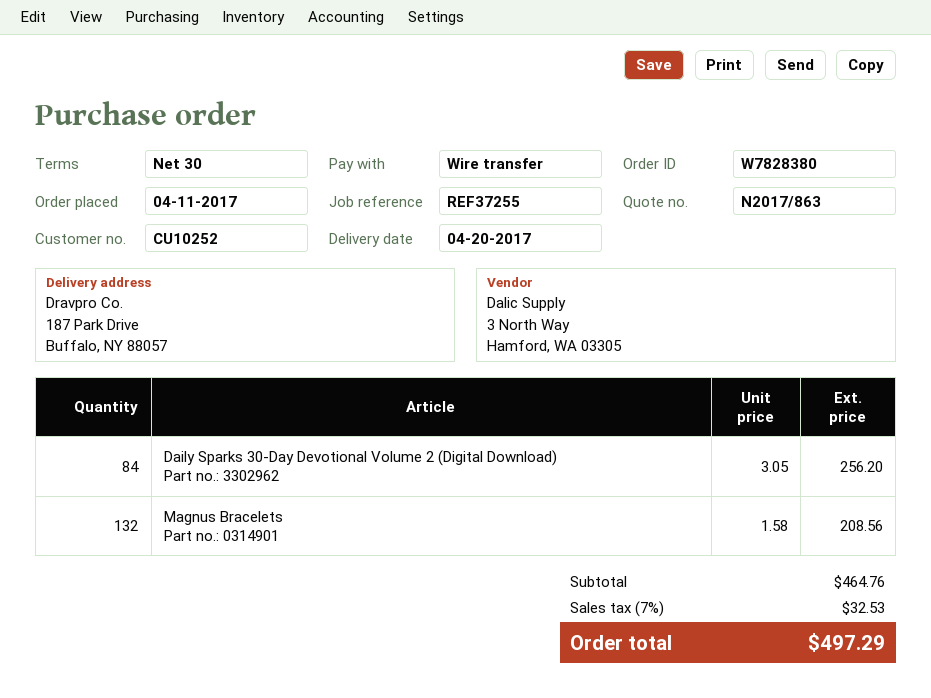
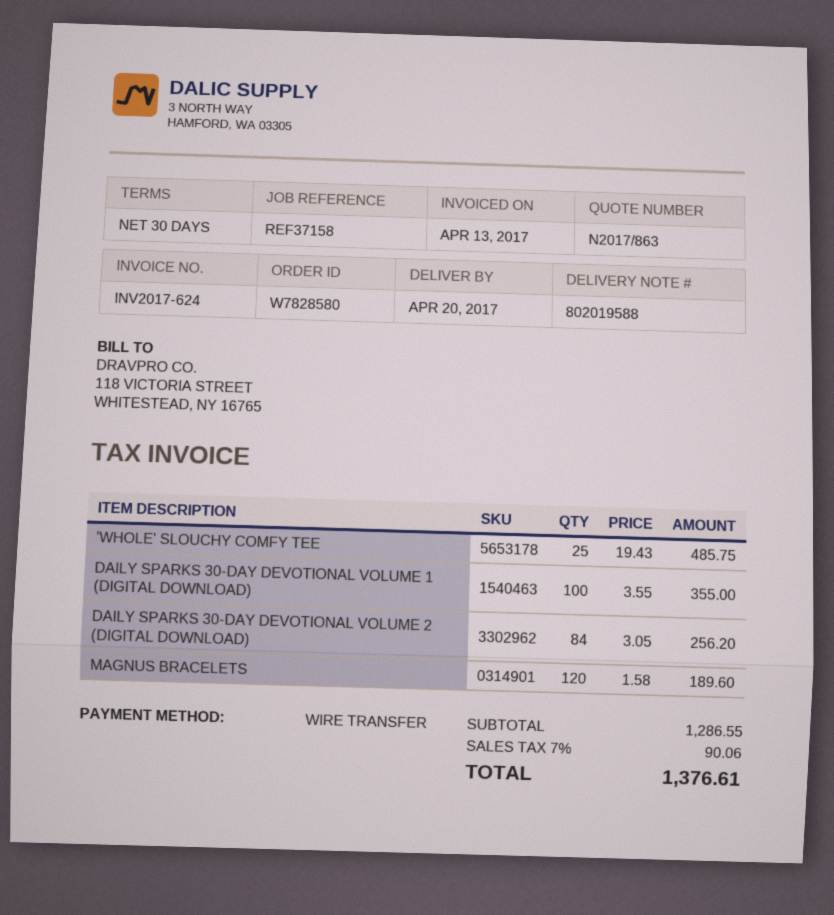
order number: W7828380 -> W7828580
reference: REF37255 -> REF37158
Magnus Bracelets: 132 x 1.58 = 208.56 -> 120 x 1.58 = 189.60
'WHOLE' SLOUCHY COMFY TEE: none -> 25 x 19.43 = 485.75
DAILY SPARKS 30-DAY DEVOTIONAL VOLUME 1 (DIGITAL DOWNLOAD): none -> 100 x 3.55 = 355.00
subtotal: 464.76 -> 1286.55
tax: 7% = 32.53 -> 7% = 90.06
total: 497.29 -> 1376.61

